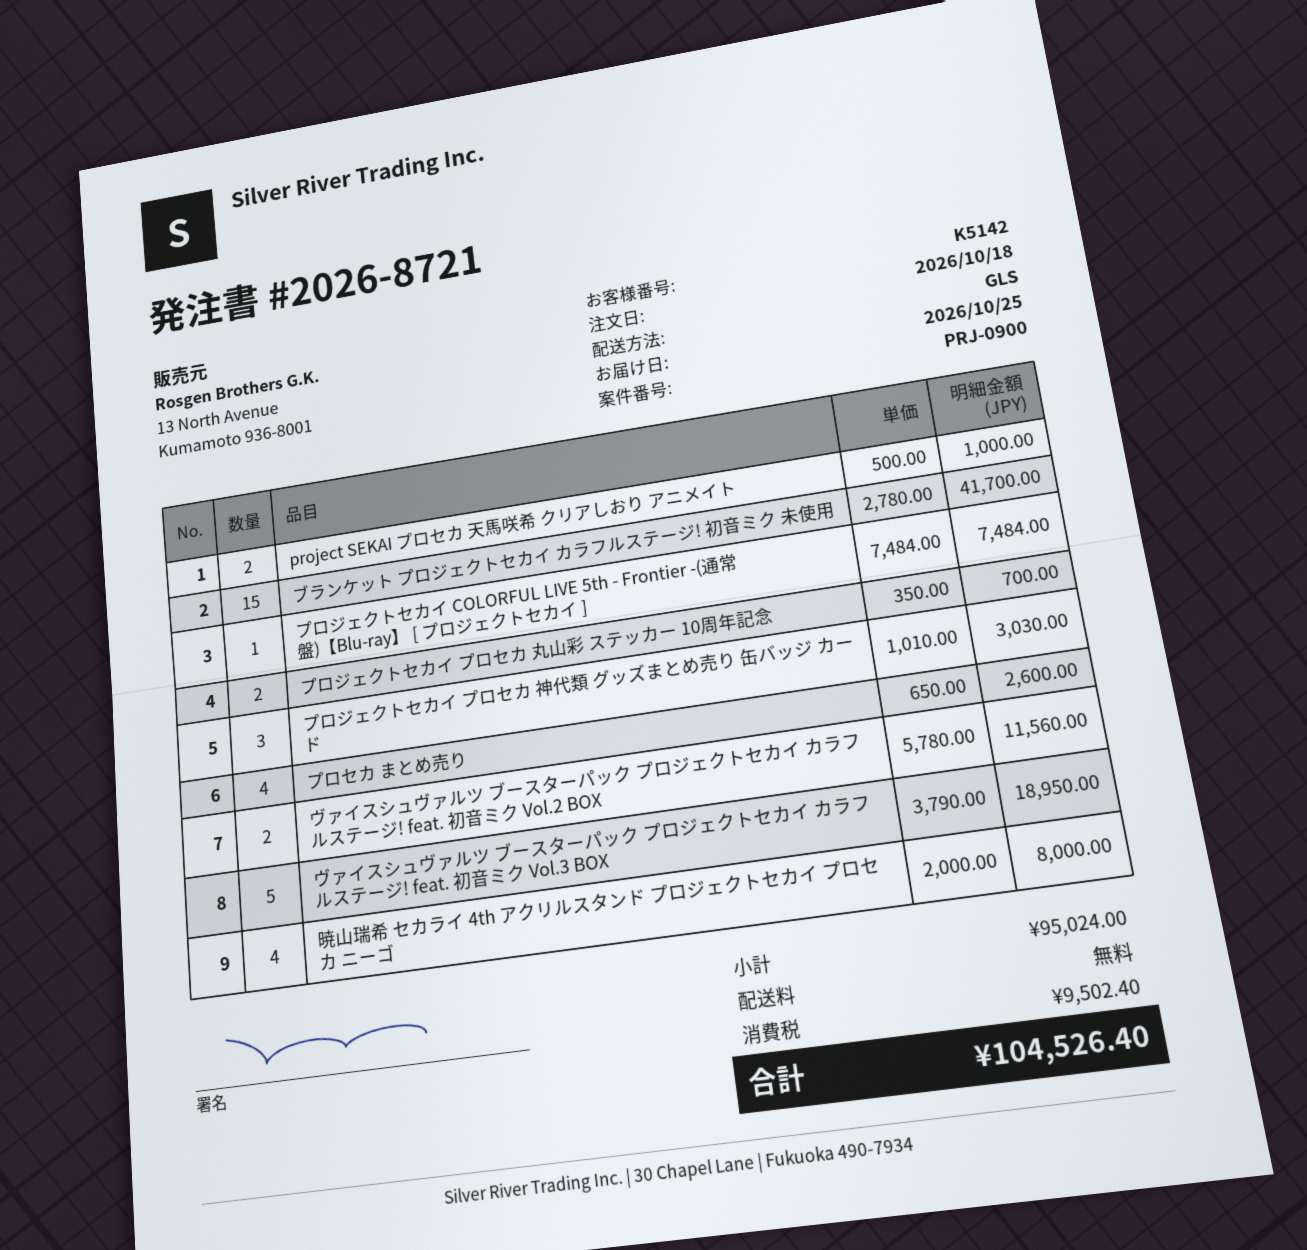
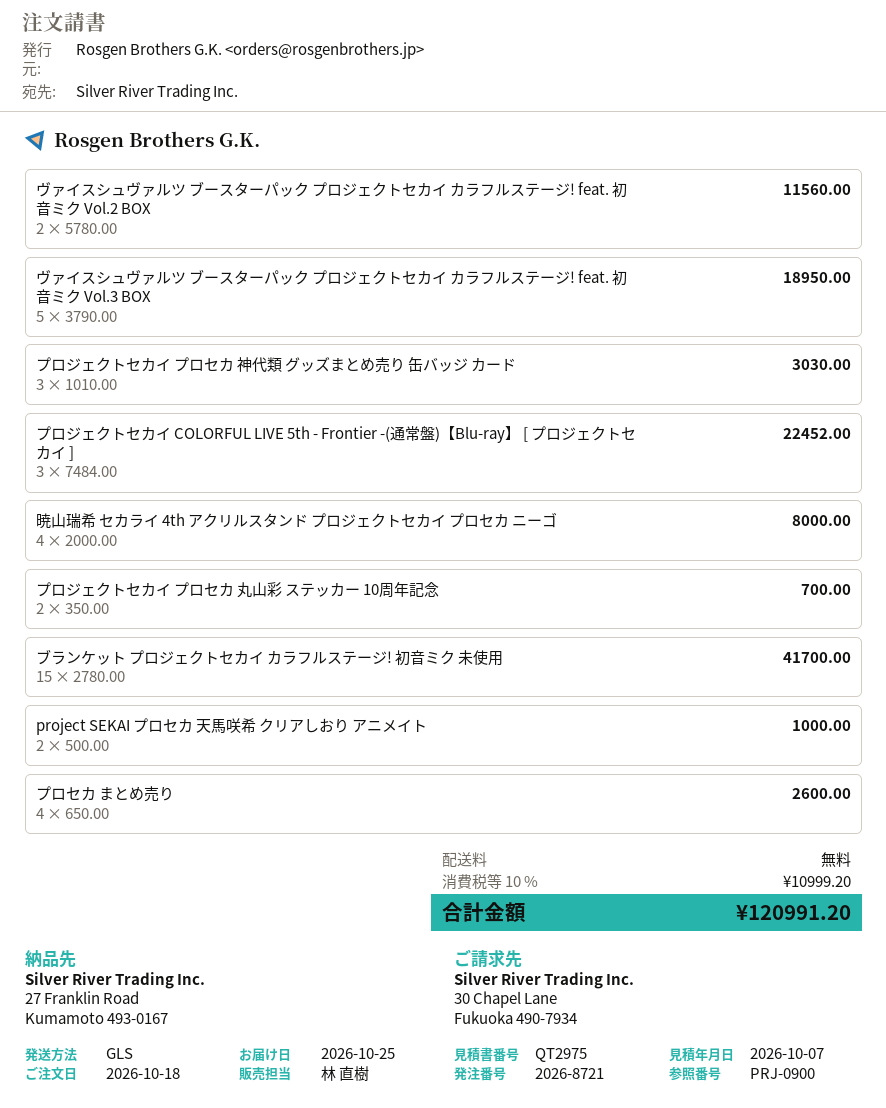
プロジェクトセカイ COLORFUL LIVE 5th - Frontier -(通常盤)【Blu-ray】 [ プロジェクトセカイ ]: 1 x 7484.00 = 7484.00 -> 3 x 7484.00 = 22452.00
tax: 9502.40 -> 10999.20
total: 104526.40 -> 120991.20

